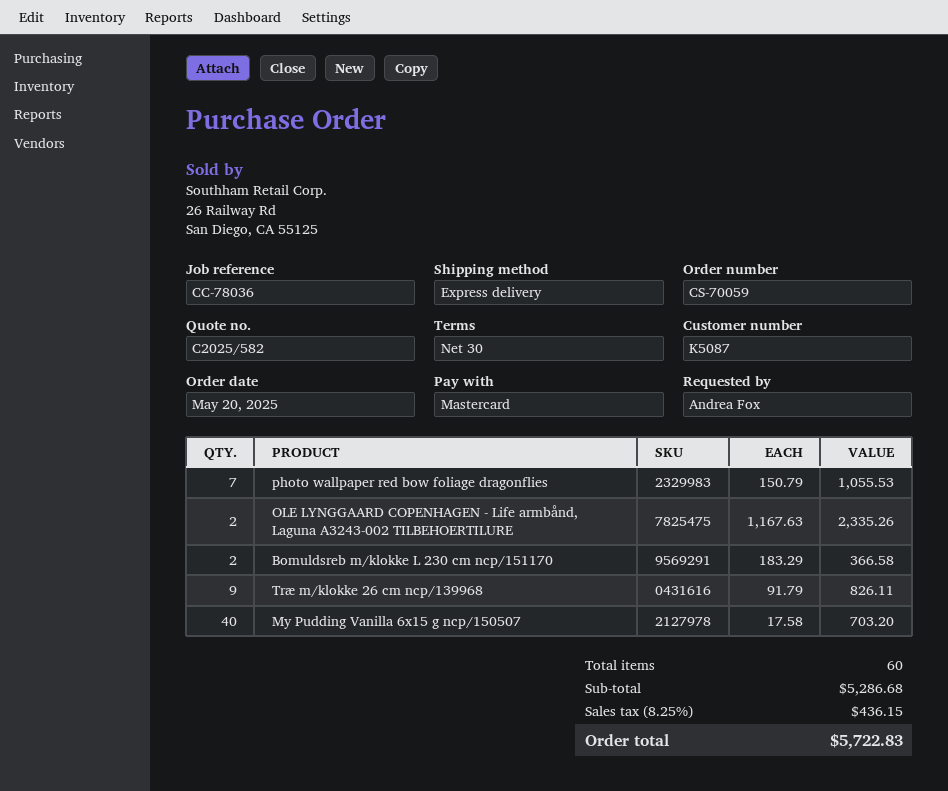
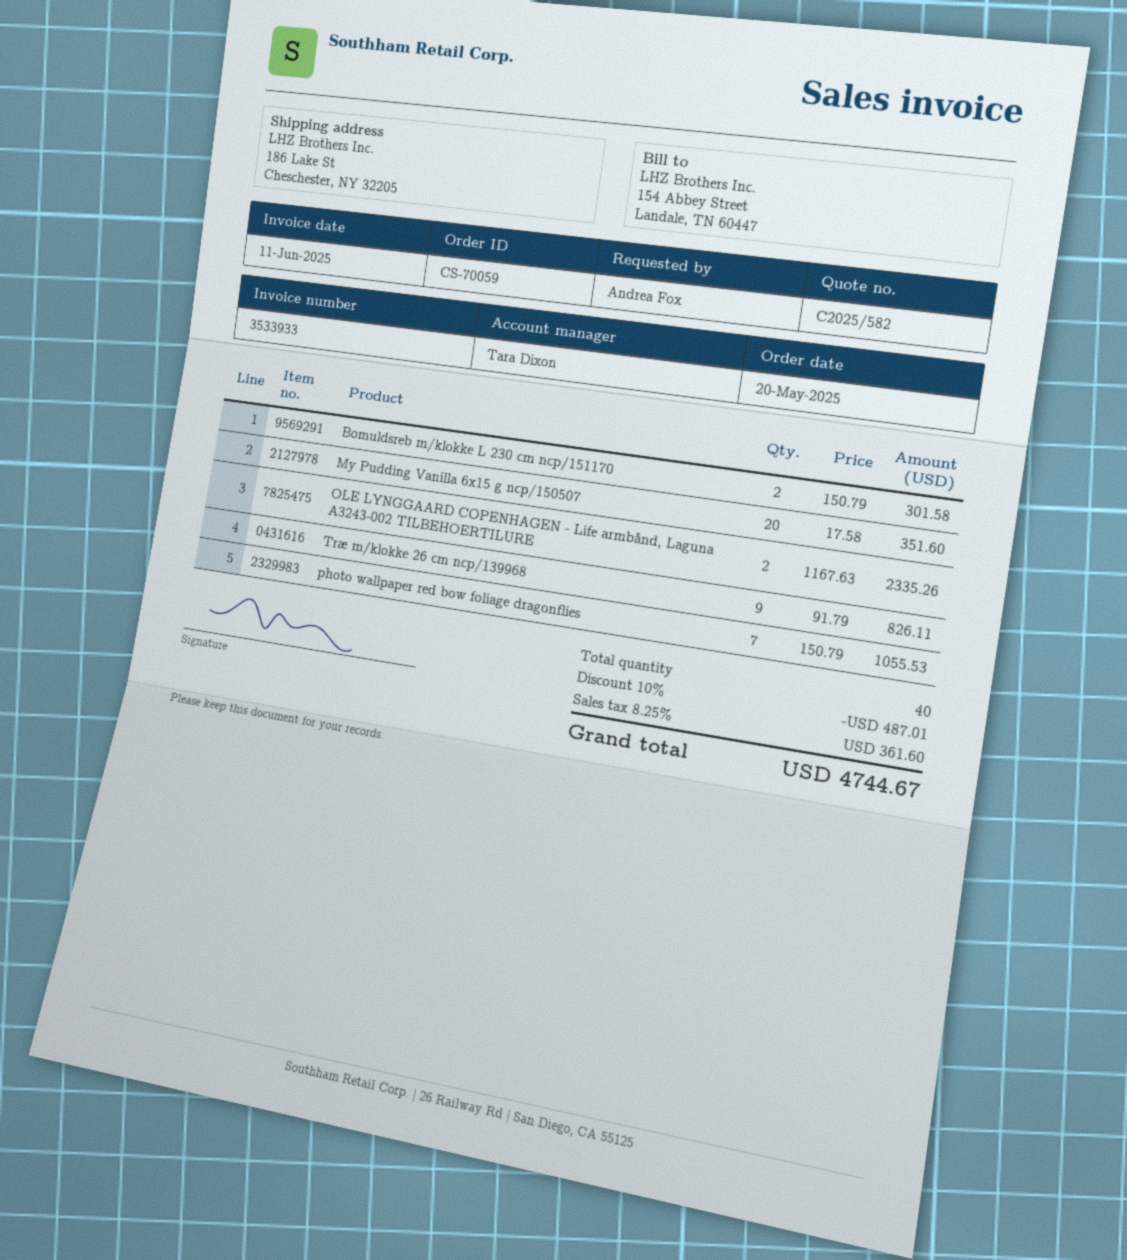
Bomuldsreb m/klokke L 230 cm ncp/151170: 2 x 183.29 = 366.58 -> 2 x 150.79 = 301.58
My Pudding Vanilla 6x15 g ncp/150507: 40 x 17.58 = 703.20 -> 20 x 17.58 = 351.60
total quantity: 60 -> 40
discount: none -> 10% = 487.01
tax: 8.25% = 436.15 -> 8.25% = 361.60
total: 5722.83 -> 4744.67

